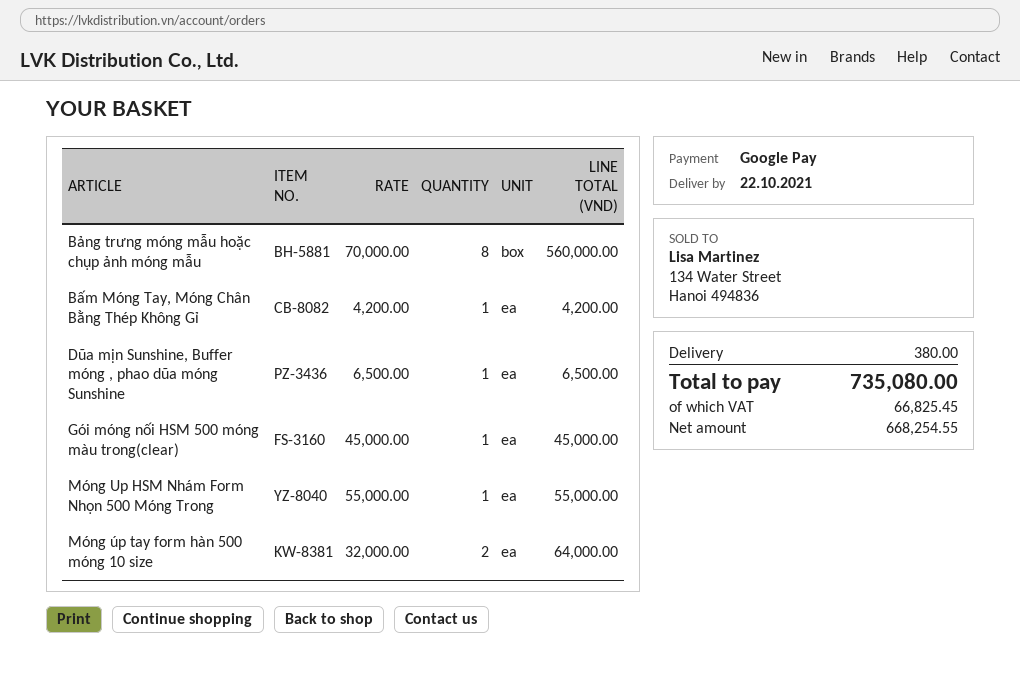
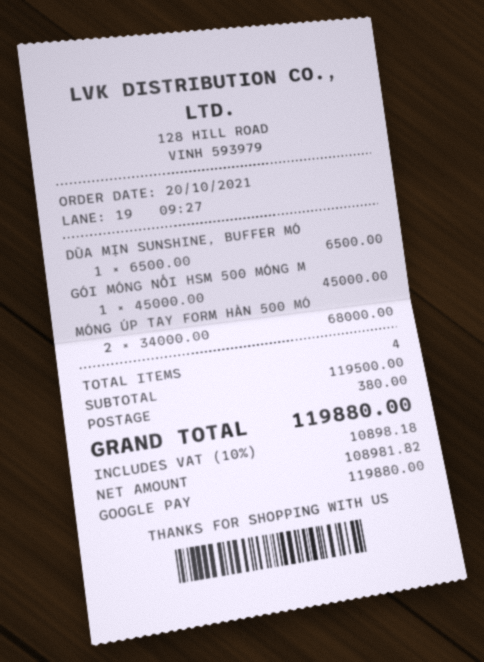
Bảng trưng móng mẫu hoặc chụp ảnh móng mẫu: 8 x 70000.00 = 560000.00 -> none
Bấm Móng Tay, Móng Chân Bằng Thép Không Gỉ: 1 x 4200.00 = 4200.00 -> none
Móng Up HSM Nhám Form Nhọn 500 Móng Trong: 1 x 55000.00 = 55000.00 -> none
Móng úp tay form hàn 500 móng 10 size: 2 x 32000.00 = 64000.00 -> 2 x 34000.00 = 68000.00
net: 668254.55 -> 108981.82
tax: 66825.45 -> 10898.18
total: 735080.00 -> 119880.00

